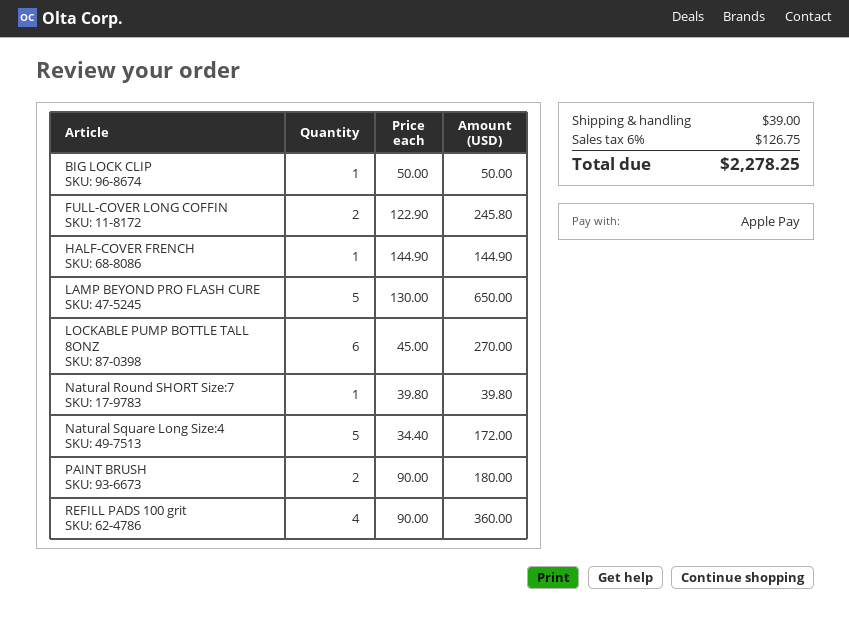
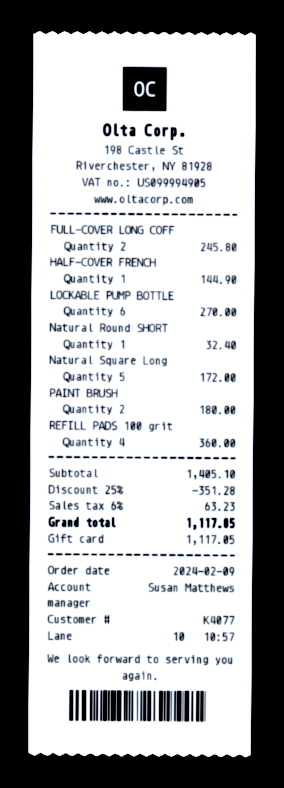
payment method: Apple Pay -> gift card
BIG LOCK CLIP: 1 for 50.00 -> none
LAMP BEYOND PRO FLASH CURE: 5 for 650.00 -> none
Natural Round SHORT Size:7: 1 for 39.80 -> 1 for 32.40
discount: none -> 25% = 351.28
shipping: 39.00 -> none
tax: 6% = 126.75 -> 6% = 63.23
total: 2278.25 -> 1117.05

